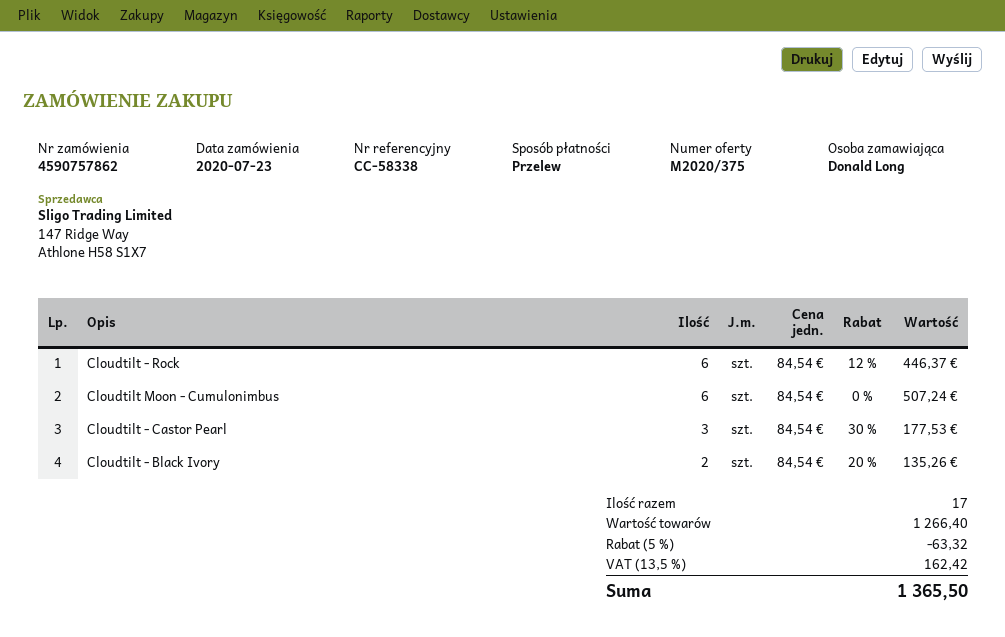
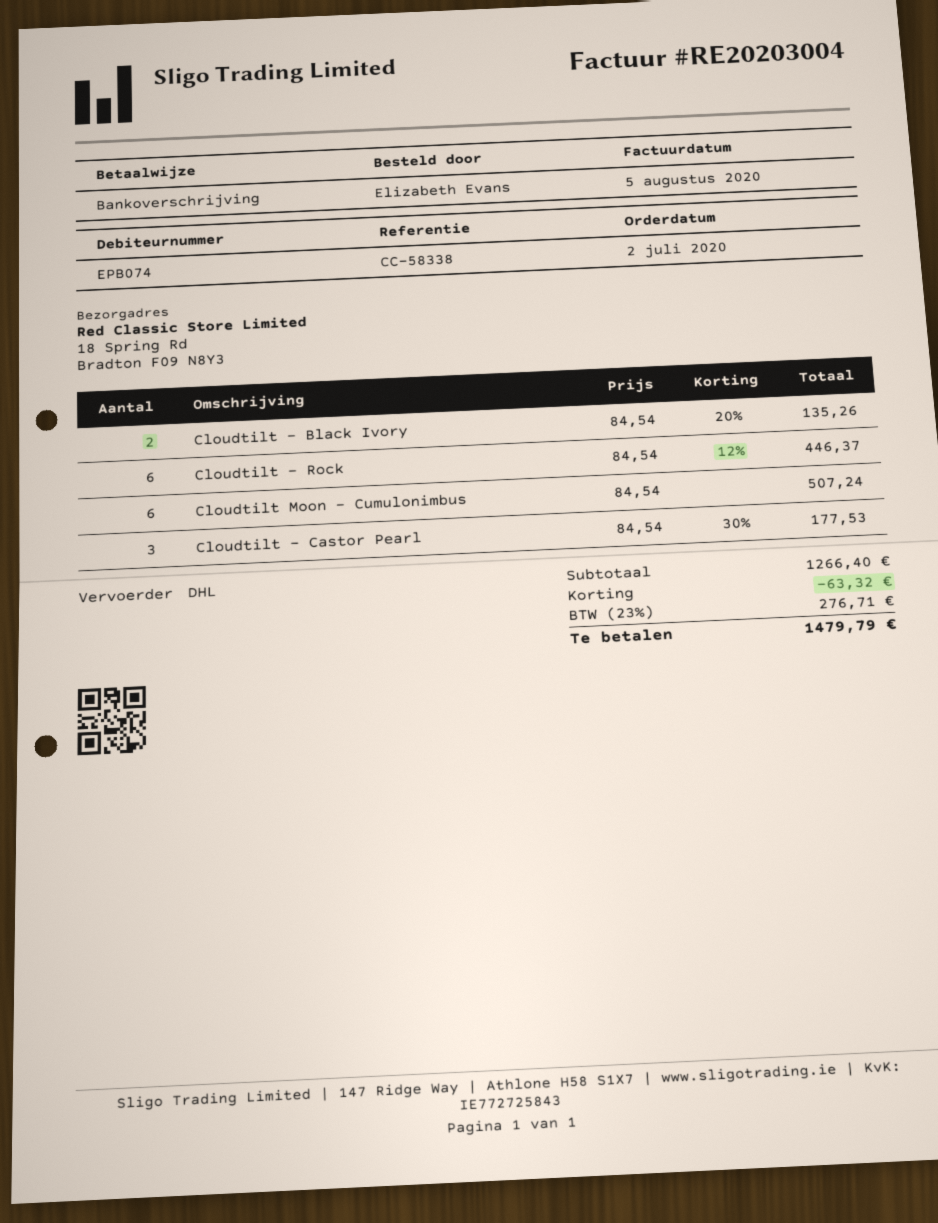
order date: 2020-07-23 -> 2020-07-02
ordered by: Donald Long -> Elizabeth Evans
tax: 13.5% = 162.42 -> 23% = 276.71
total: 1365.50 -> 1479.79

